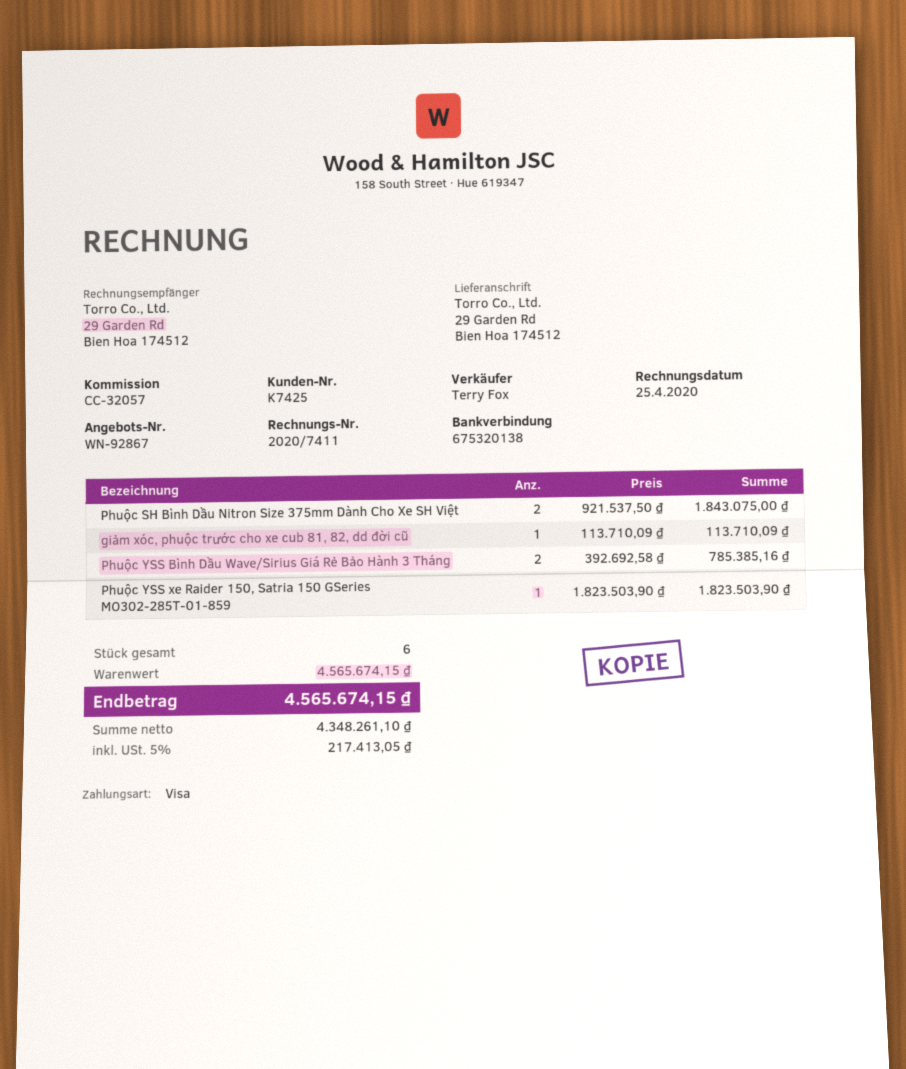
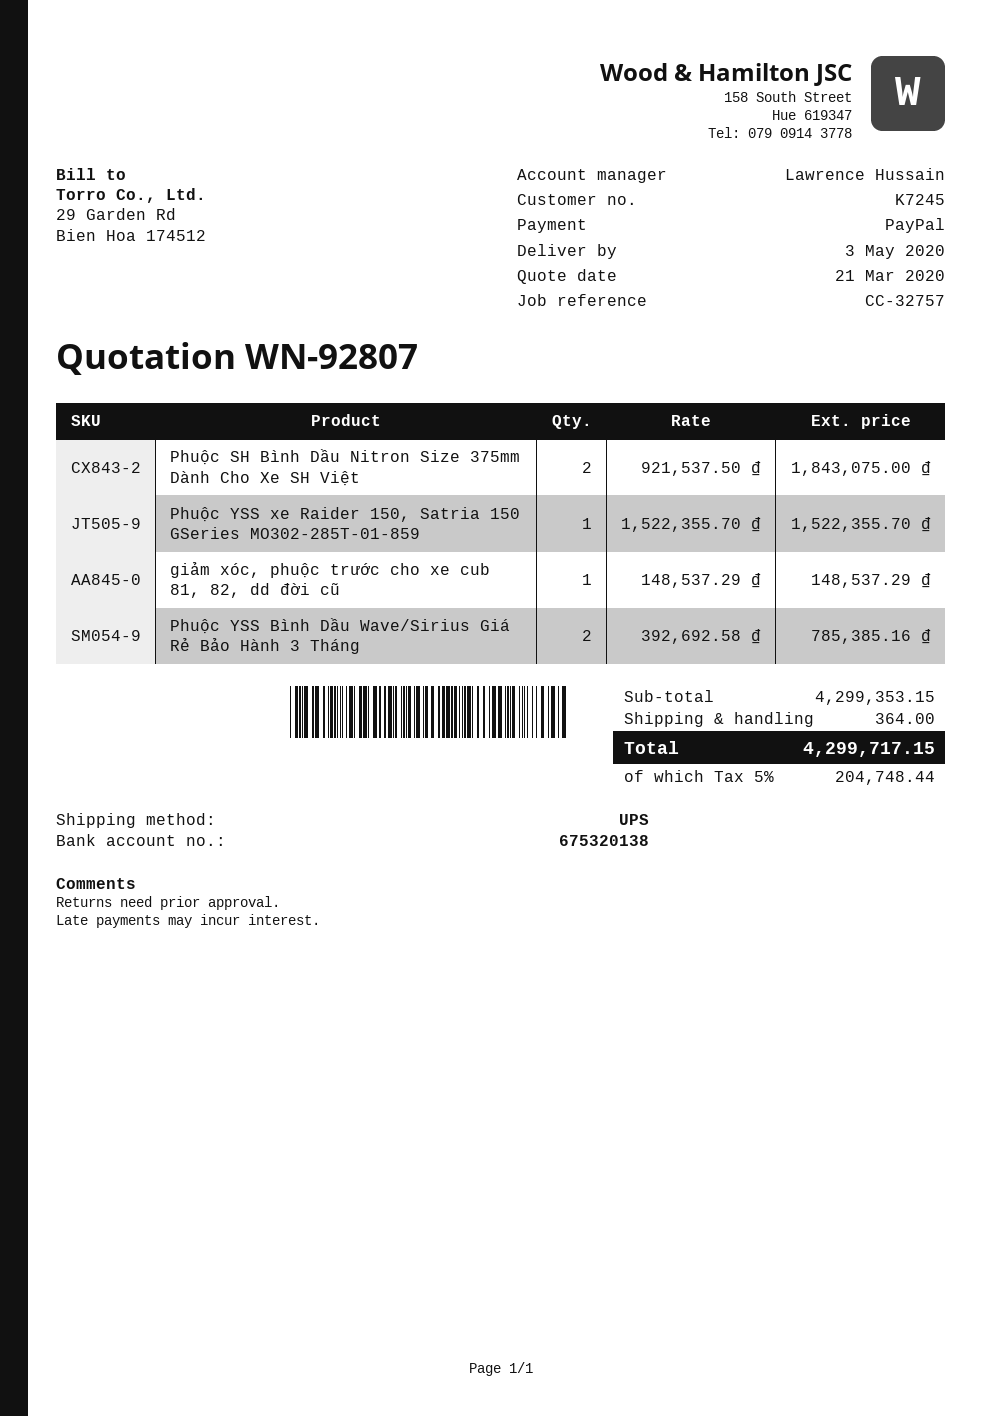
quote number: WN-92867 -> WN-92807
customer number: K7425 -> K7245
reference: CC-32057 -> CC-32757
sales rep: Terry Fox -> Lawrence Hussain
payment method: Visa -> PayPal
giảm xóc, phuộc trước cho xe cub 81, 82, dd đời cũ: 1 x 113710.09 = 113710.09 -> 1 x 148537.29 = 148537.29
Phuộc YSS xe Raider 150, Satria 150 GSeries MO302-285T-01-859: 1 x 1823503.90 = 1823503.90 -> 1 x 1522355.70 = 1522355.70
subtotal: 4565674.15 -> 4299353.15
shipping: none -> 364.00
tax: 5% = 217413.05 -> 5% = 204748.44
total: 4565674.15 -> 4299717.15

